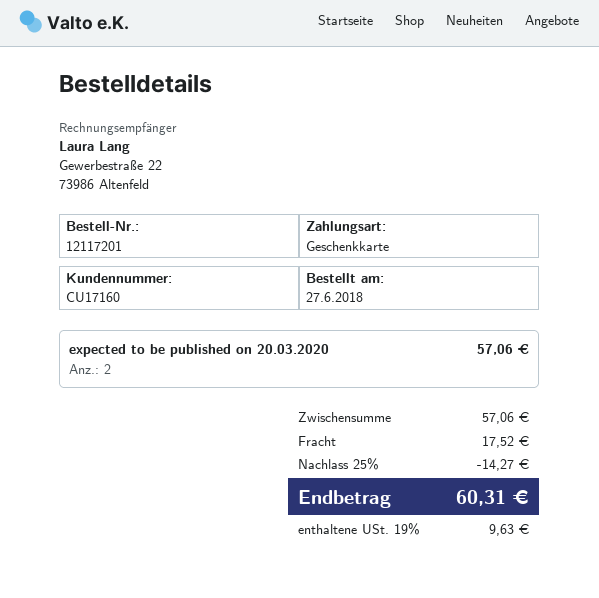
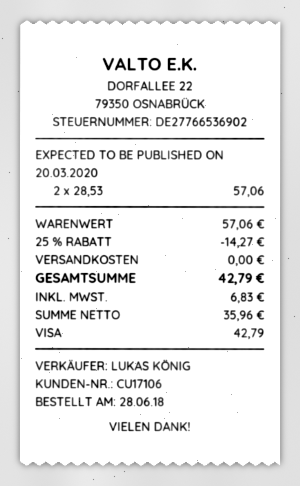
order date: 2018-06-27 -> 2018-06-28
customer number: CU17160 -> CU17106
payment method: gift card -> Visa
shipping: 17.52 -> 0.00
tax: 9.63 -> 6.83
total: 60.31 -> 42.79

